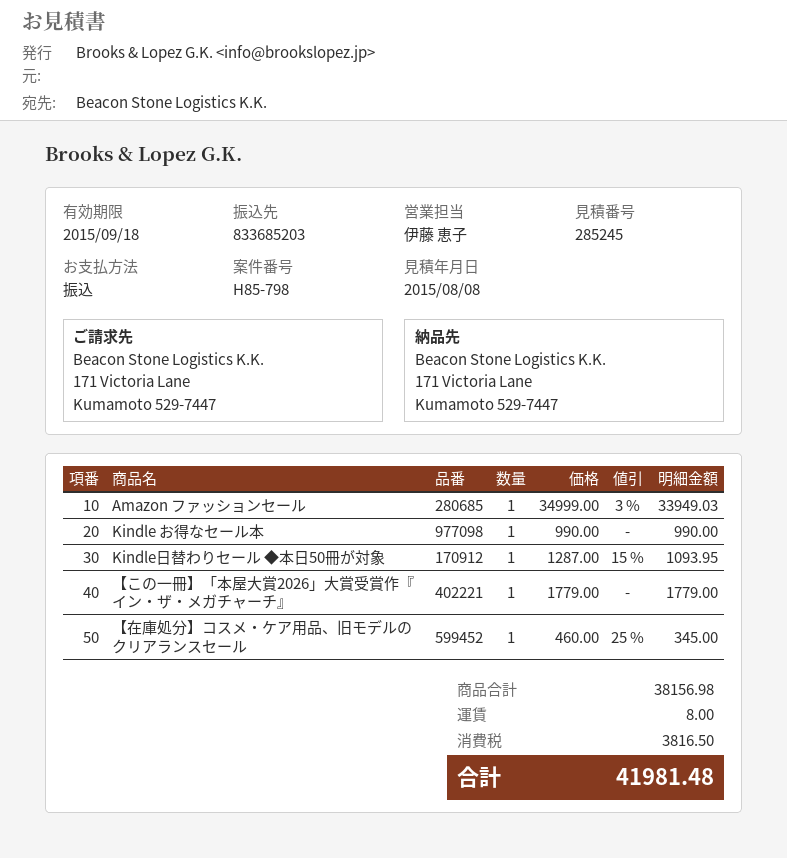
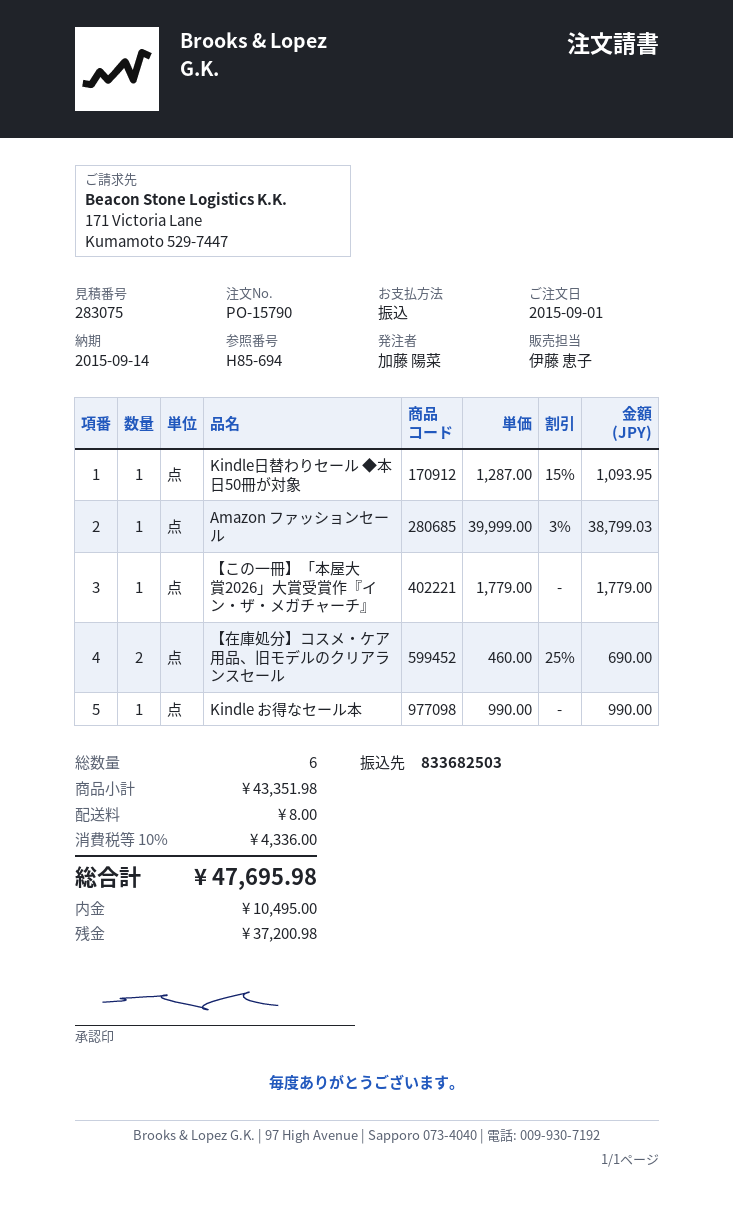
quote number: 285245 -> 283075
reference: H85-798 -> H85-694
bank account: 833685203 -> 833682503
Amazon ファッションセール: 1 x 34999.00 - 3% = 33949.03 -> 1 x 39999.00 - 3% = 38799.03
【在庫処分】コスメ・ケア用品、旧モデルのクリアランスセール: 1 x 460.00 - 25% = 345.00 -> 2 x 460.00 - 25% = 690.00
subtotal: 38156.98 -> 43351.98
tax: 3816.50 -> 4336.00
total: 41981.48 -> 47695.98

